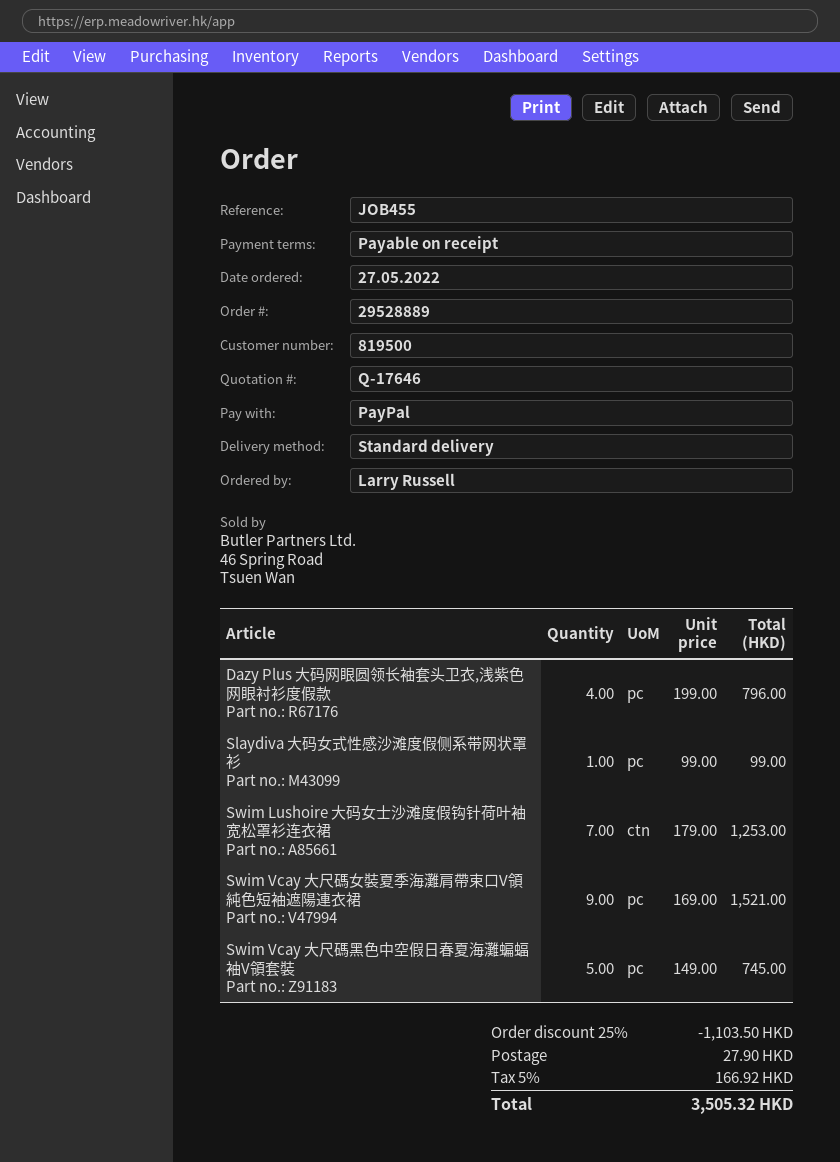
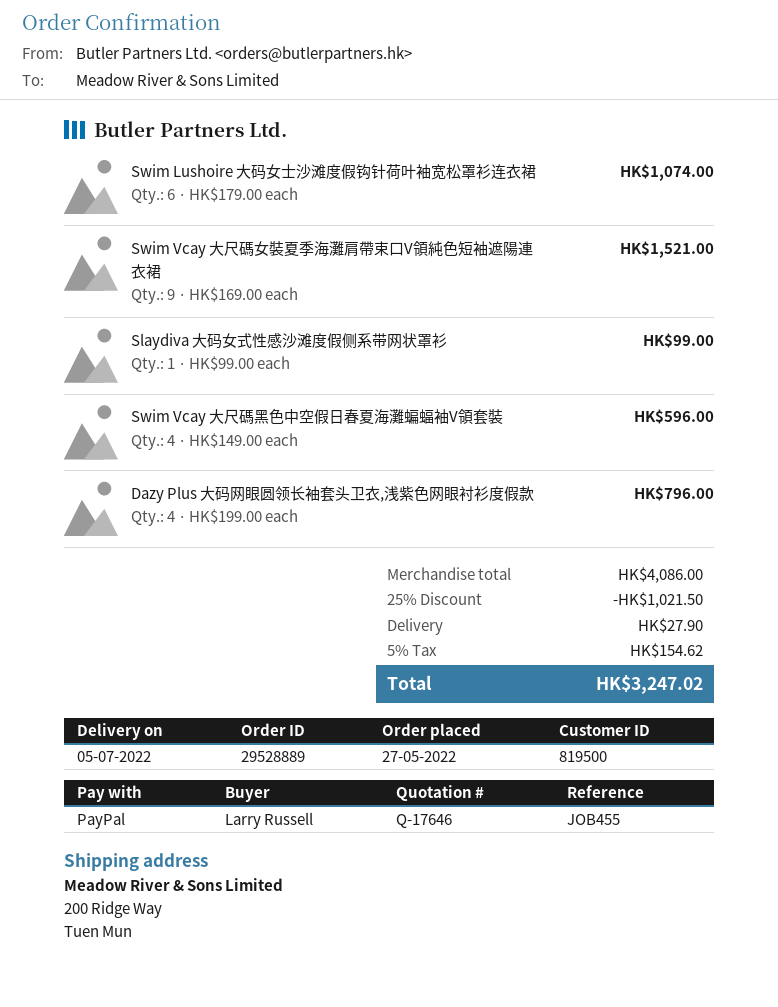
Swim Lushoire 大码女士沙滩度假钩针荷叶袖宽松罩衫连衣裙: 7 x 179.00 = 1253.00 -> 6 x 179.00 = 1074.00
Swim Vcay 大尺碼黑色中空假日春夏海灘蝙蝠袖V領套裝: 5 x 149.00 = 745.00 -> 4 x 149.00 = 596.00
discount: 25% = 1103.50 -> 25% = 1021.50
tax: 5% = 166.92 -> 5% = 154.62
total: 3505.32 -> 3247.02

